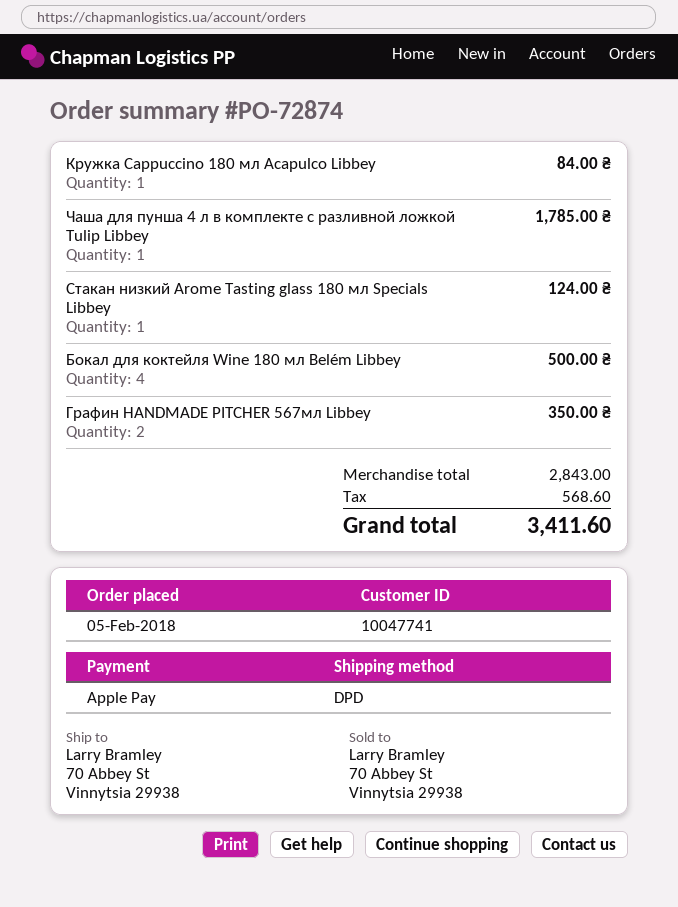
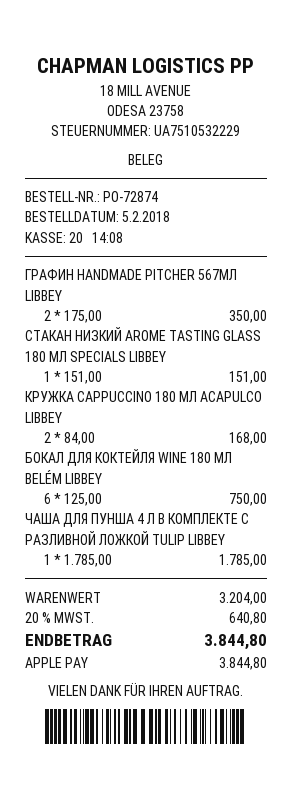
Кружка Cappuccino 180 мл Acapulco Libbey: 1 for 84.00 -> 2 for 168.00
Стакан низкий Arome Tasting glass 180 мл Specials Libbey: 1 for 124.00 -> 1 for 151.00
Бокал для коктейля Wine 180 мл Belém Libbey: 4 for 500.00 -> 6 for 750.00
subtotal: 2843.00 -> 3204.00
tax: 568.60 -> 640.80
total: 3411.60 -> 3844.80

